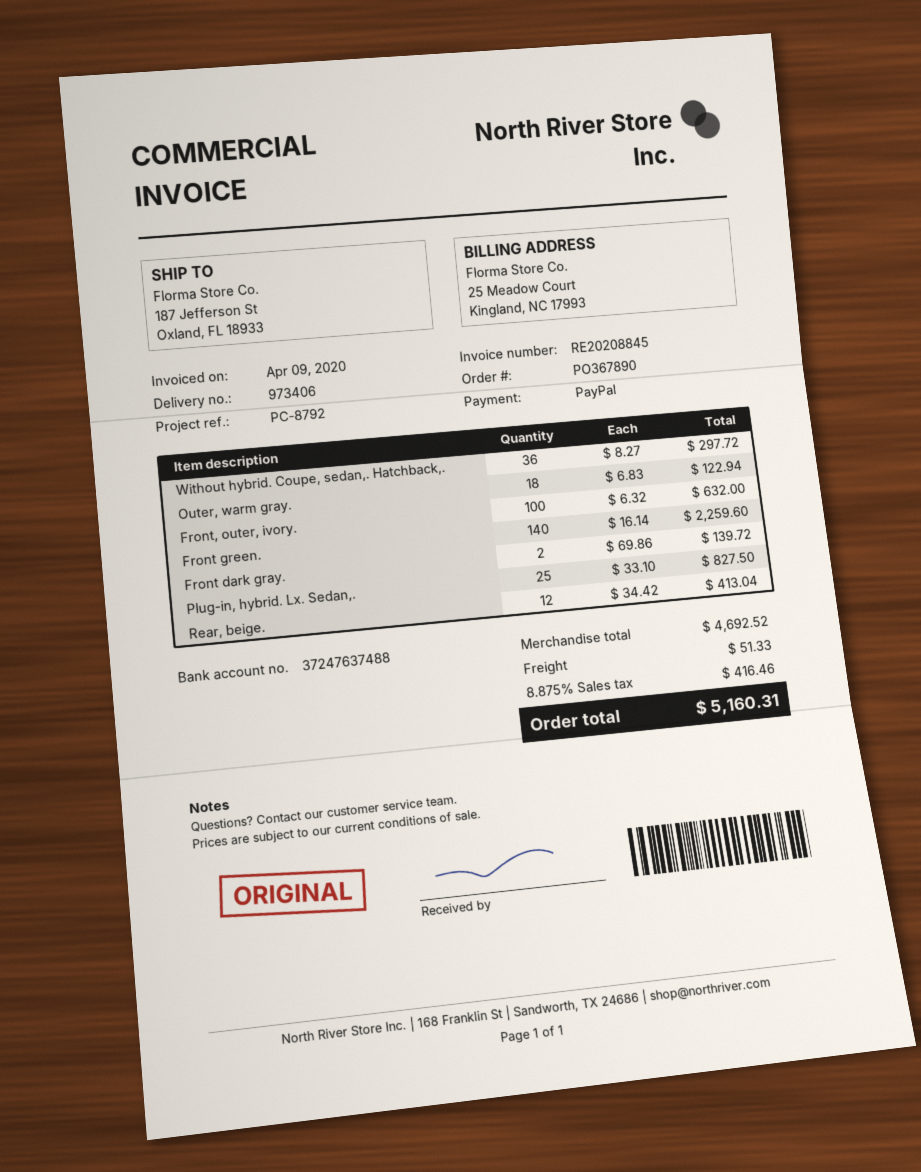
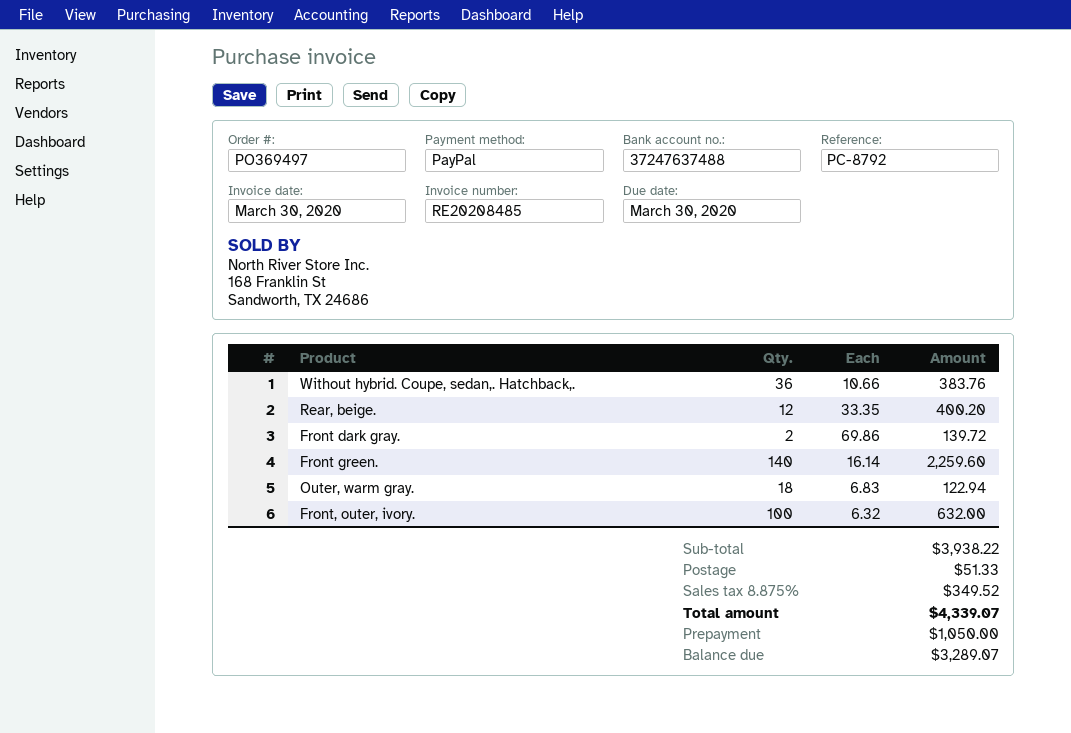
order number: PO367890 -> PO369497
invoice number: RE20208845 -> RE20208485
invoice date: 2020-04-09 -> 2020-03-30
Without hybrid. Coupe, sedan,. Hatchback,.: 36 x 8.27 = 297.72 -> 36 x 10.66 = 383.76
Plug-in, hybrid. Lx. Sedan,.: 25 x 33.10 = 827.50 -> none
Rear, beige.: 12 x 34.42 = 413.04 -> 12 x 33.35 = 400.20
subtotal: 4692.52 -> 3938.22
tax: 8.875% = 416.46 -> 8.875% = 349.52
total: 5160.31 -> 4339.07

